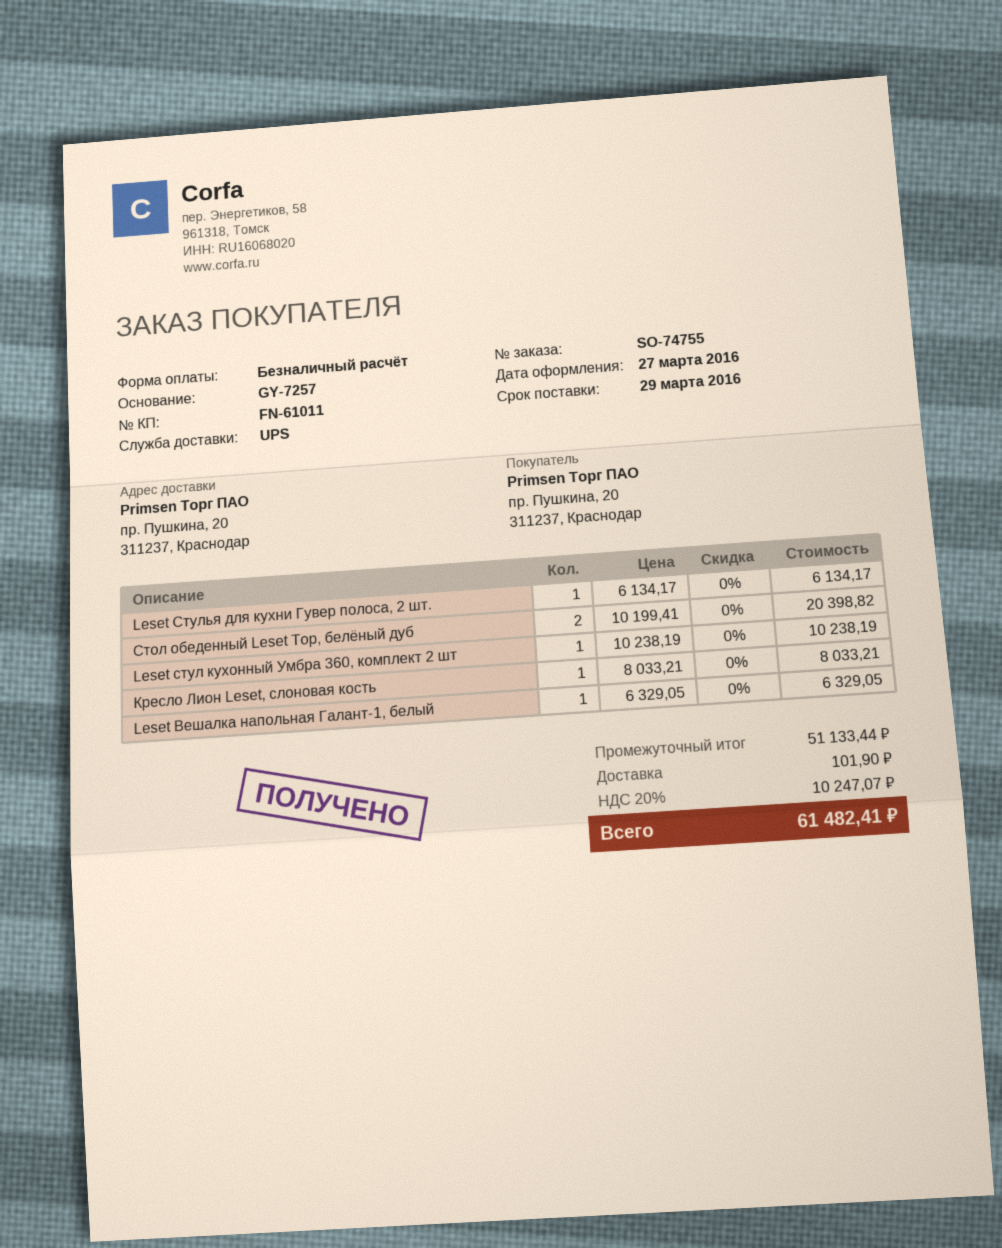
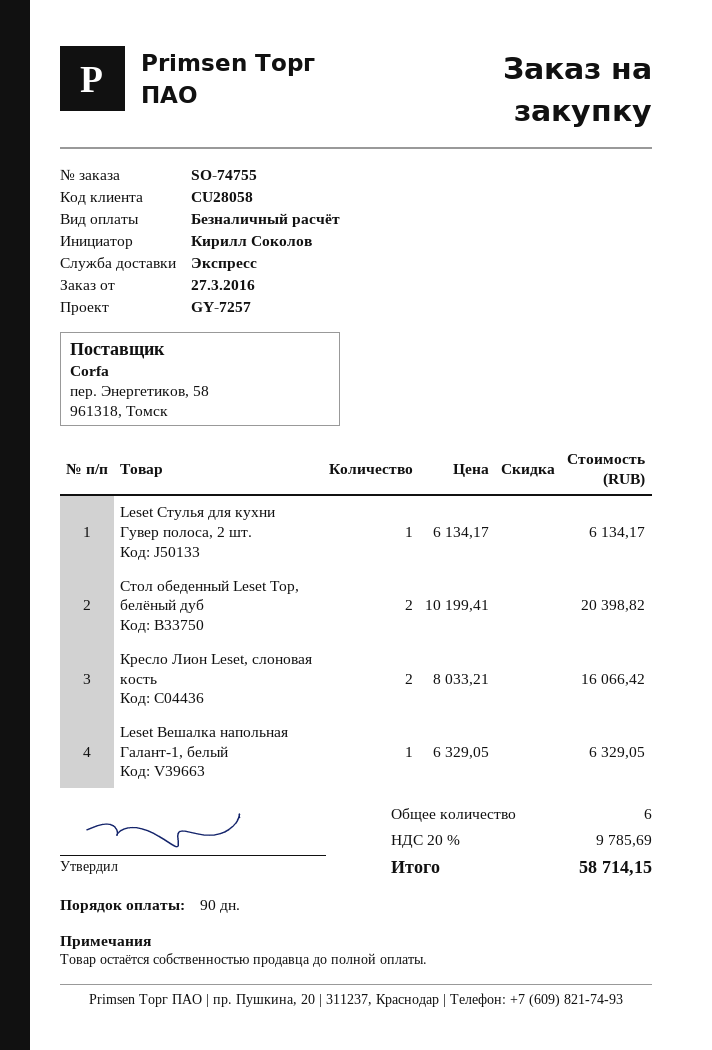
shipping method: UPS -> express
Leset стул кухонный Умбра 360, комплект 2 шт: 1 x 10238.19 = 10238.19 -> none
Кресло Лион Leset, слоновая кость: 1 x 8033.21 = 8033.21 -> 2 x 8033.21 = 16066.42
shipping: 101.90 -> none
tax: 20% = 10247.07 -> 20% = 9785.69
total: 61482.41 -> 58714.15

